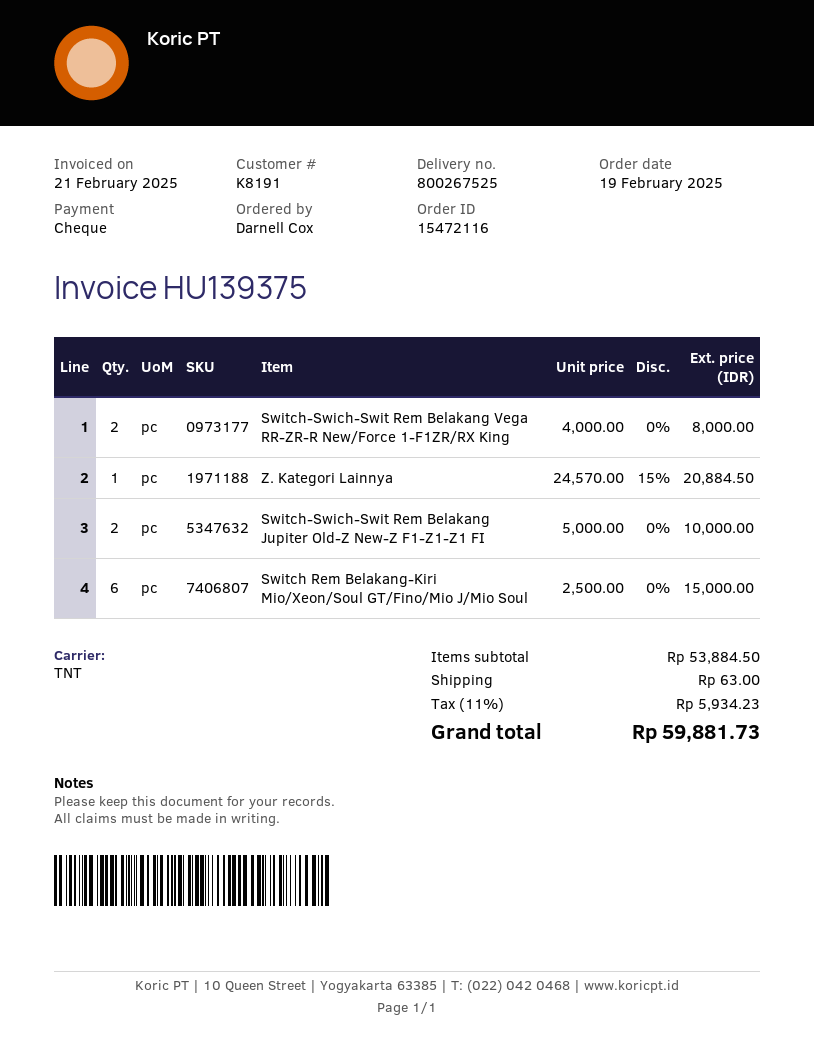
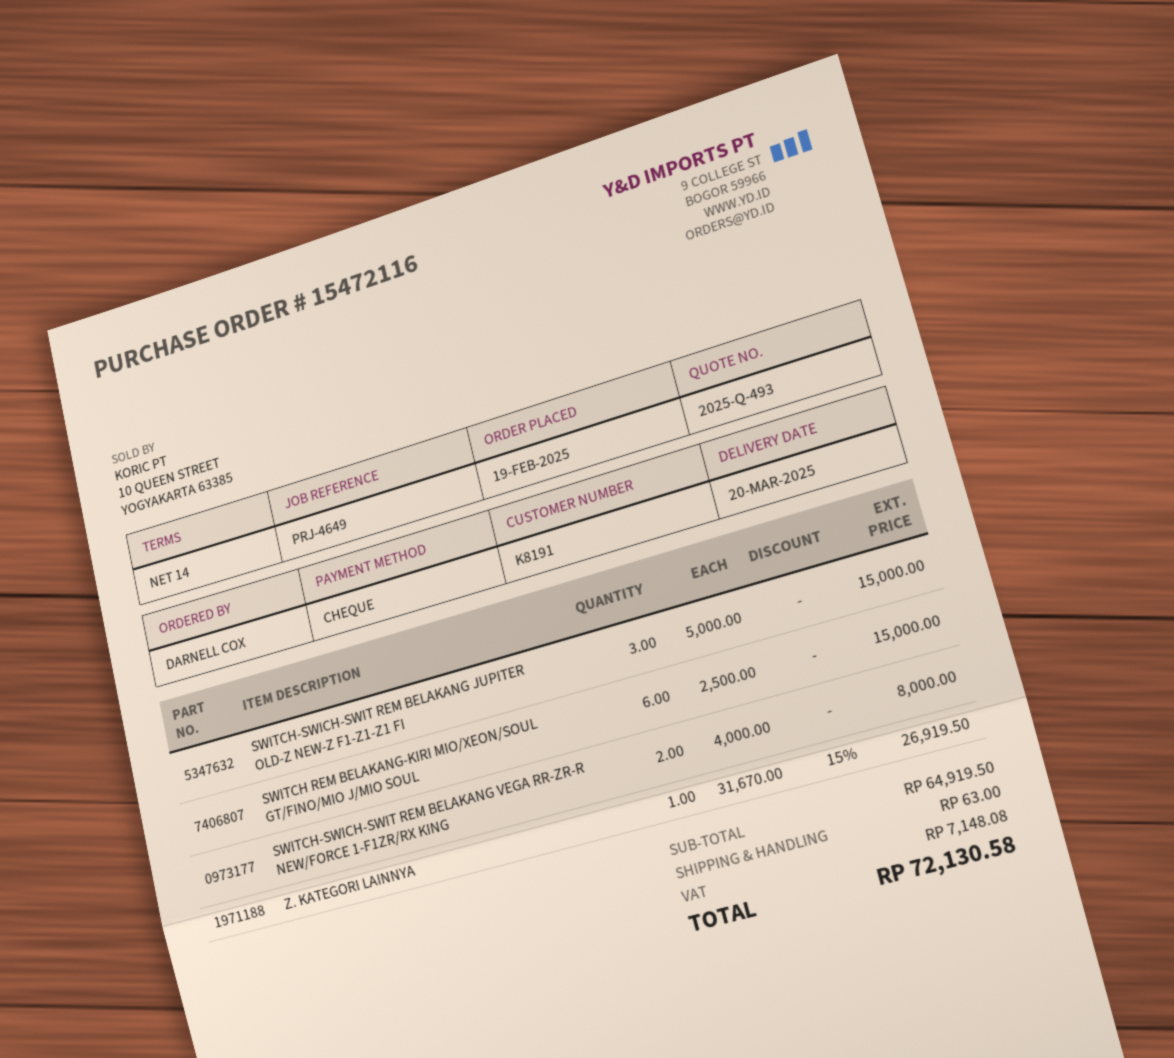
Z. Kategori Lainnya: 1 x 24570.00 - 15% = 20884.50 -> 1 x 31670.00 - 15% = 26919.50
Switch-Swich-Swit Rem Belakang Jupiter Old-Z New-Z F1-Z1-Z1 FI: 2 x 5000.00 = 10000.00 -> 3 x 5000.00 = 15000.00
subtotal: 53884.50 -> 64919.50
tax: 5934.23 -> 7148.08
total: 59881.73 -> 72130.58

